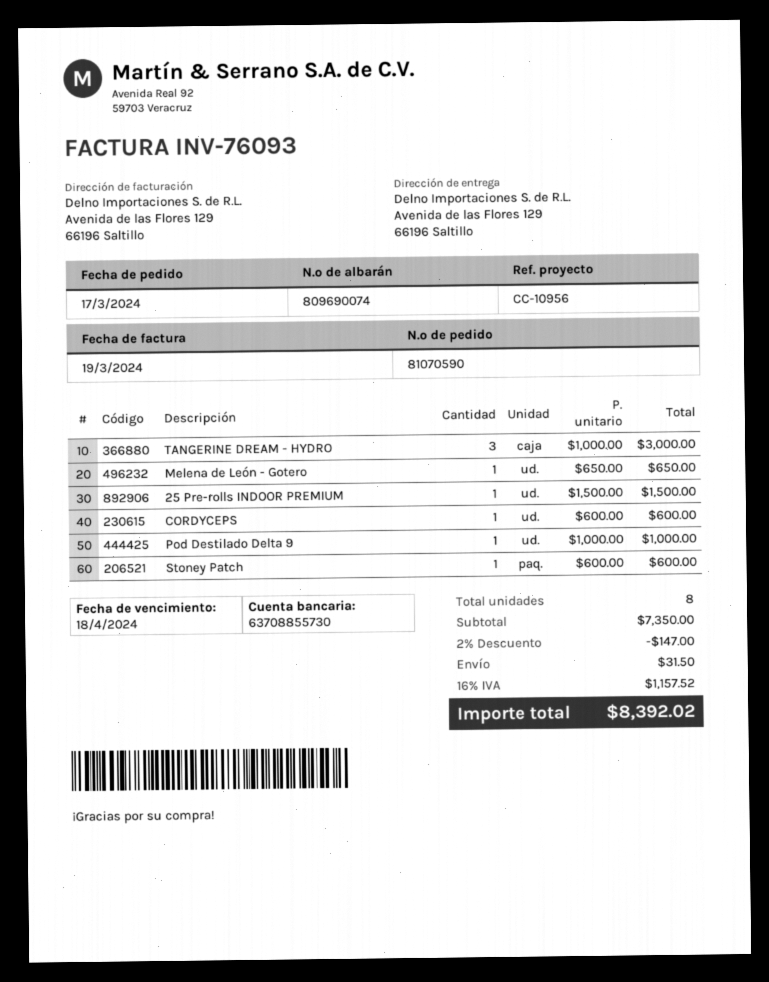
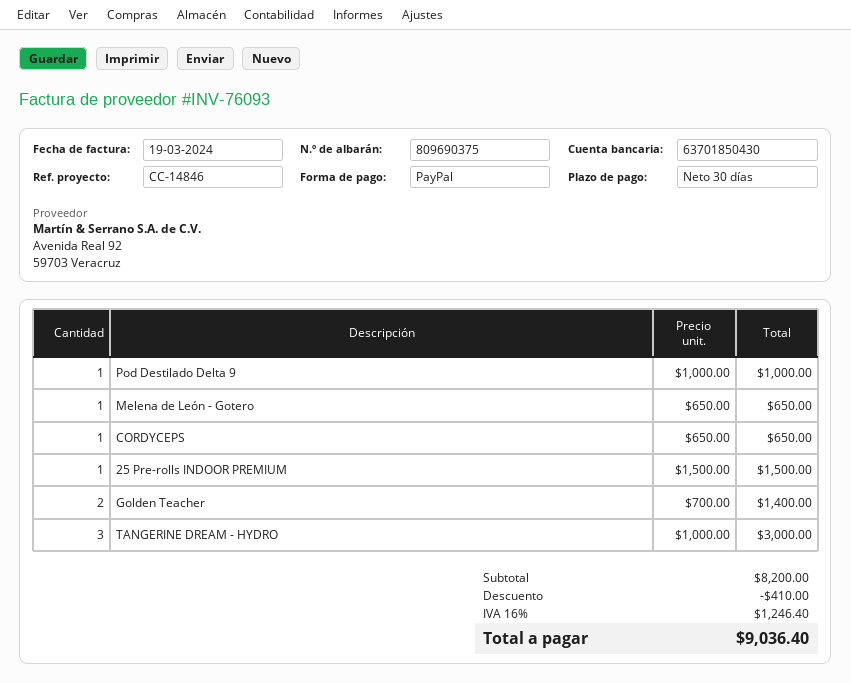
delivery note number: 809690074 -> 809690375
reference: CC-10956 -> CC-14846
bank account: 63708855730 -> 63701850430
CORDYCEPS: 1 x 600.00 = 600.00 -> 1 x 650.00 = 650.00
Stoney Patch: 1 x 600.00 = 600.00 -> none
Golden Teacher: none -> 2 x 700.00 = 1400.00
subtotal: 7350.00 -> 8200.00
discount: 147.00 -> 410.00
shipping: 31.50 -> none
tax: 16% = 1157.52 -> 16% = 1246.40
total: 8392.02 -> 9036.40

